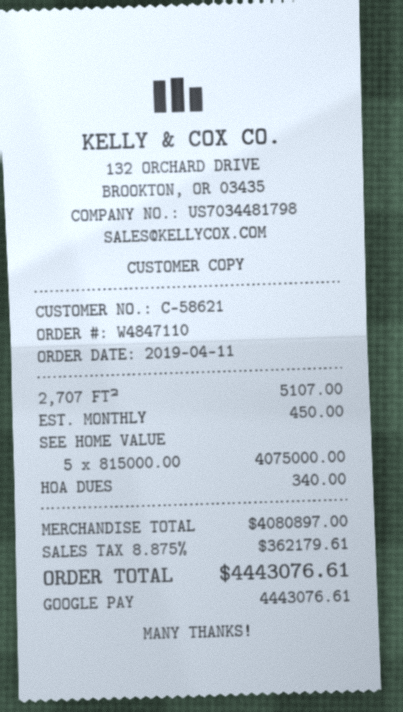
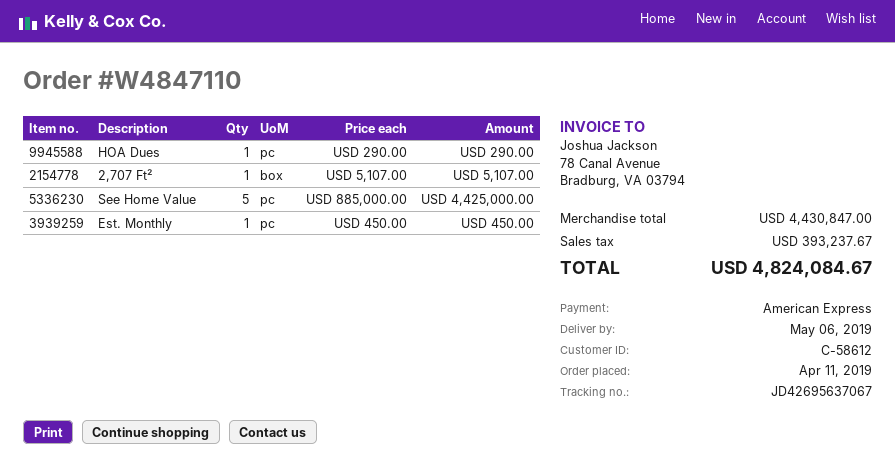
customer number: C-58621 -> C-58612
payment method: Google Pay -> American Express
SEE HOME VALUE: 5 x 815000.00 = 4075000.00 -> 5 x 885000.00 = 4425000.00
HOA DUES: 1 x 340.00 = 340.00 -> 1 x 290.00 = 290.00
subtotal: 4080897.00 -> 4430847.00
tax: 362179.61 -> 393237.67
total: 4443076.61 -> 4824084.67

